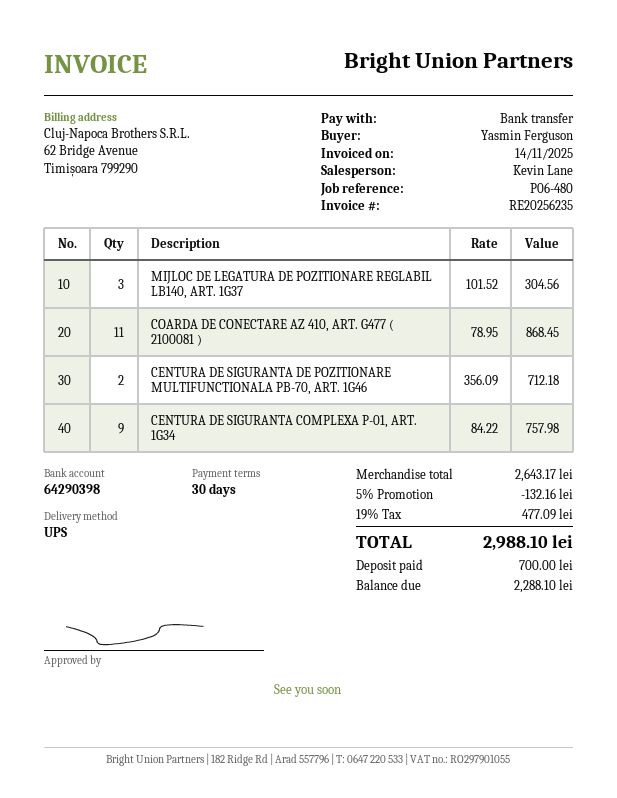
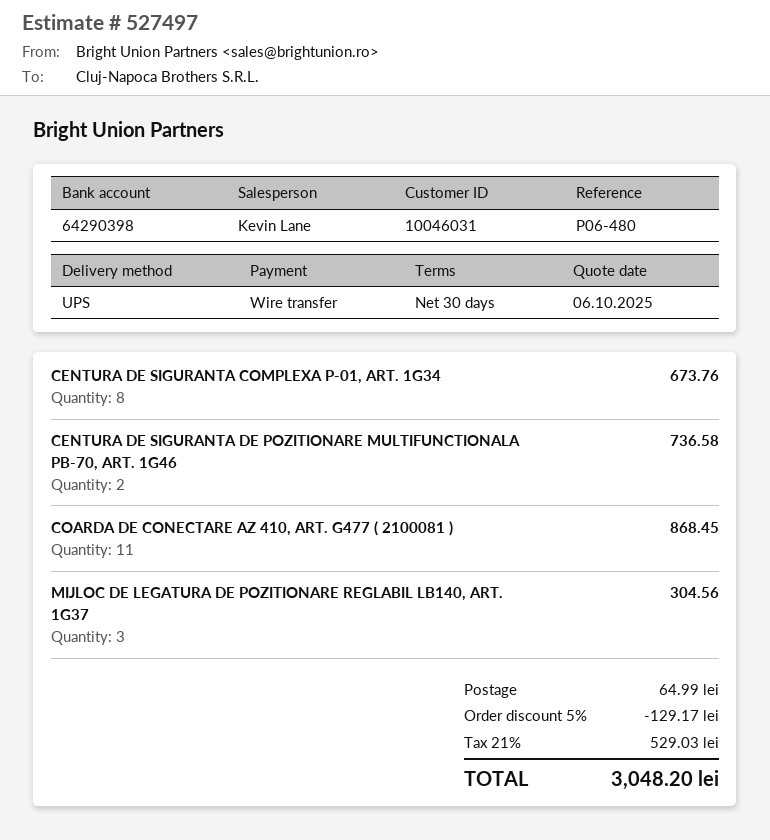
CENTURA DE SIGURANTA DE POZITIONARE MULTIFUNCTIONALA PB-70, ART. 1G46: 2 for 712.18 -> 2 for 736.58
CENTURA DE SIGURANTA COMPLEXA P-01, ART. 1G34: 9 for 757.98 -> 8 for 673.76
discount: 5% = 132.16 -> 5% = 129.17
shipping: none -> 64.99
tax: 19% = 477.09 -> 21% = 529.03
total: 2988.10 -> 3048.20

